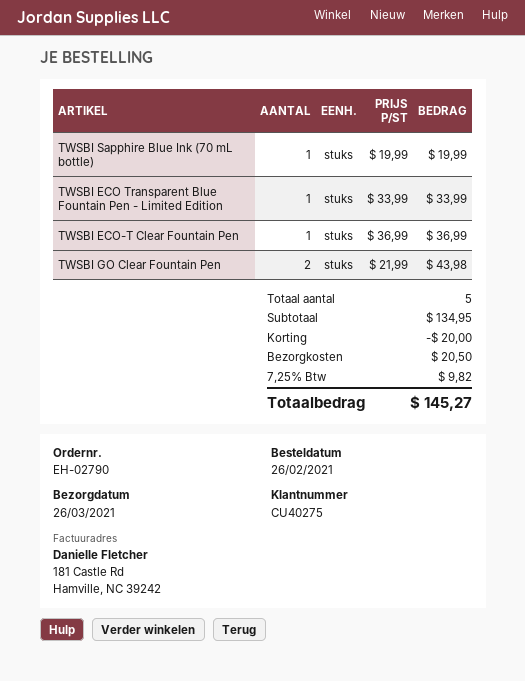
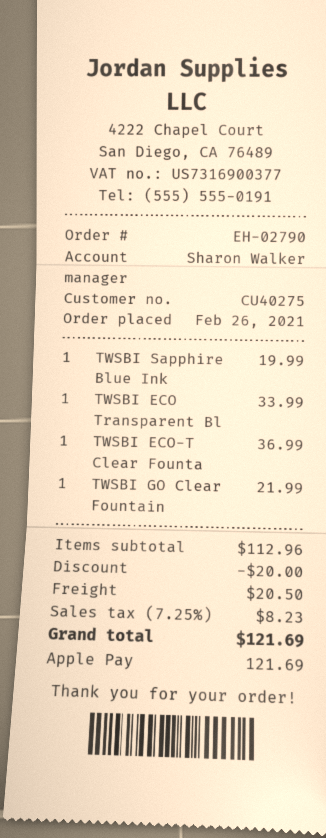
TWSBI GO Clear Fountain Pen: 2 x 21.99 = 43.98 -> 1 x 21.99 = 21.99
subtotal: 134.95 -> 112.96
tax: 7.25% = 9.82 -> 7.25% = 8.23
total: 145.27 -> 121.69

